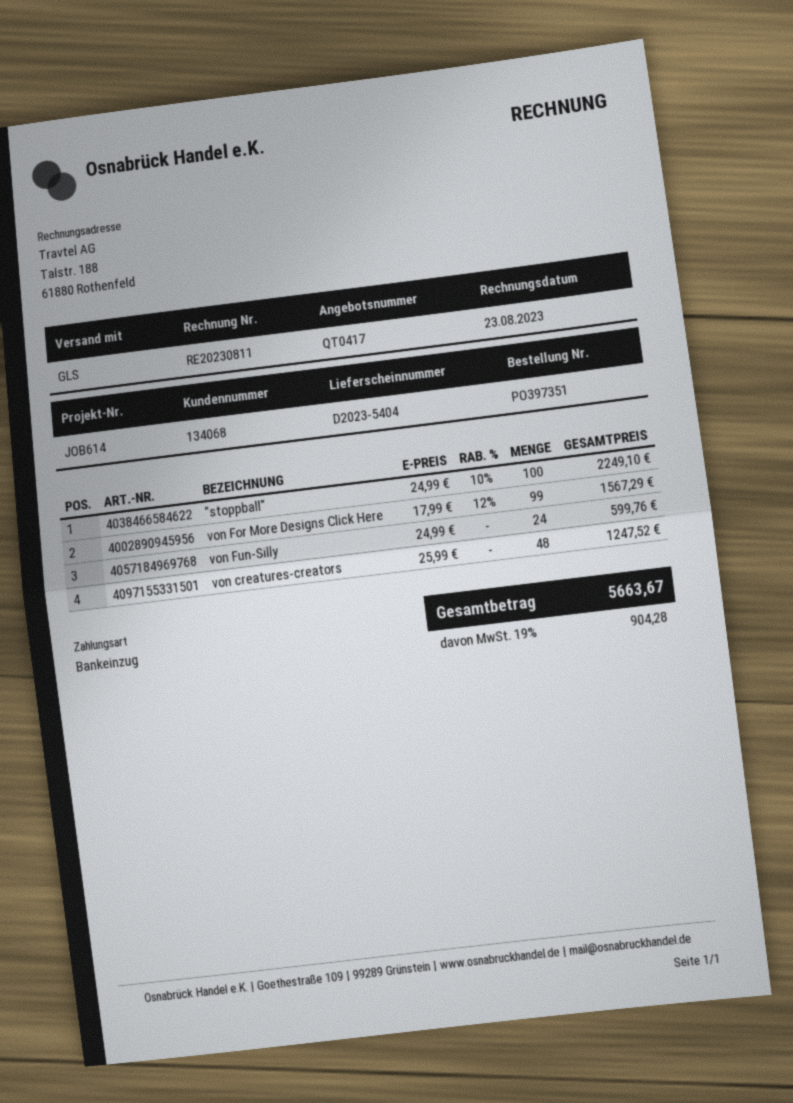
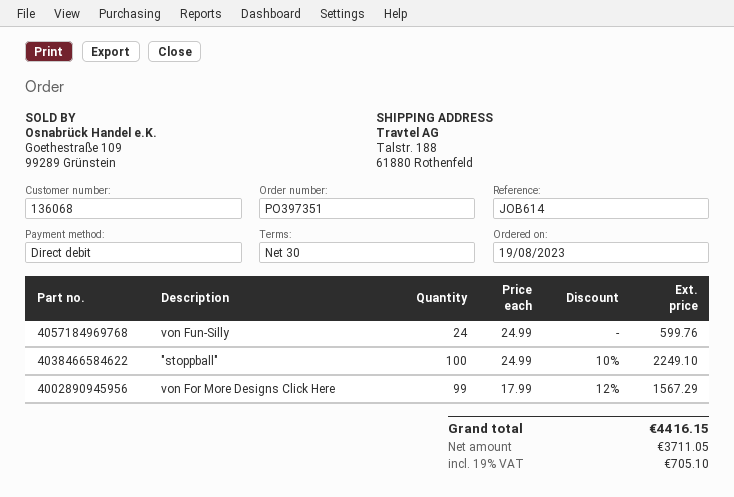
customer number: 134068 -> 136068
von creatures-creators: 48 x 25.99 = 1247.52 -> none
tax: 19% = 904.28 -> 19% = 705.10
total: 5663.67 -> 4416.15

